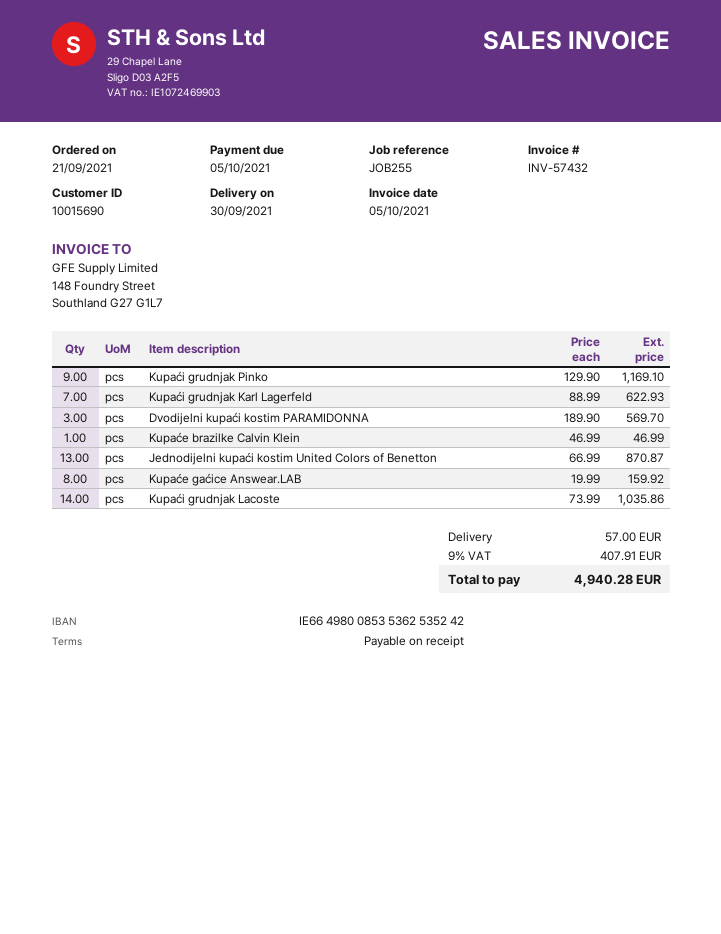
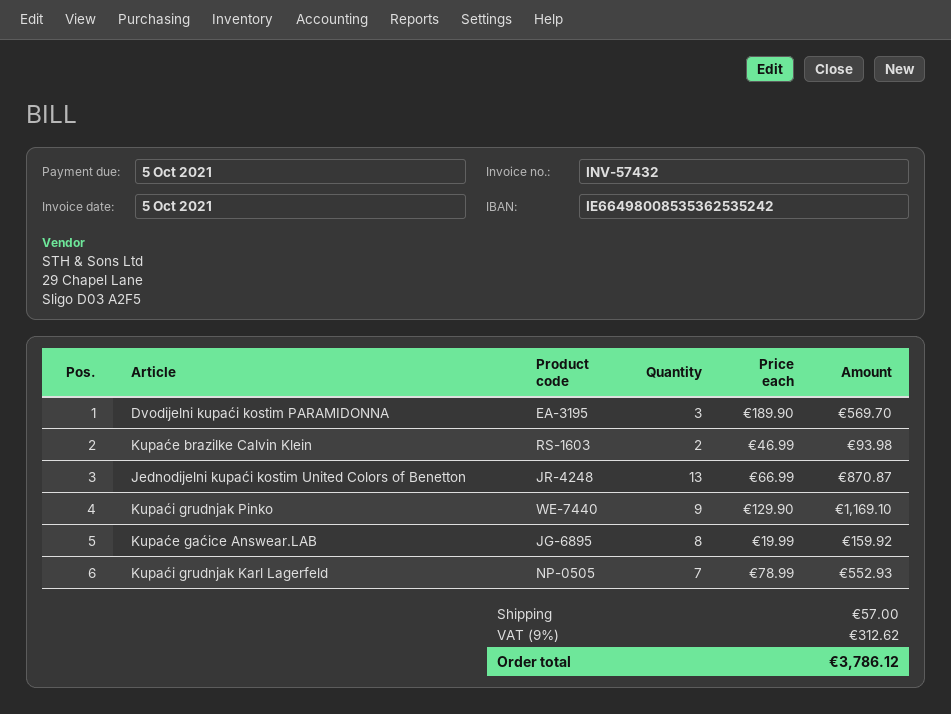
Kupaći grudnjak Karl Lagerfeld: 7 x 88.99 = 622.93 -> 7 x 78.99 = 552.93
Kupaće brazilke Calvin Klein: 1 x 46.99 = 46.99 -> 2 x 46.99 = 93.98
Kupaći grudnjak Lacoste: 14 x 73.99 = 1035.86 -> none
tax: 9% = 407.91 -> 9% = 312.62
total: 4940.28 -> 3786.12

